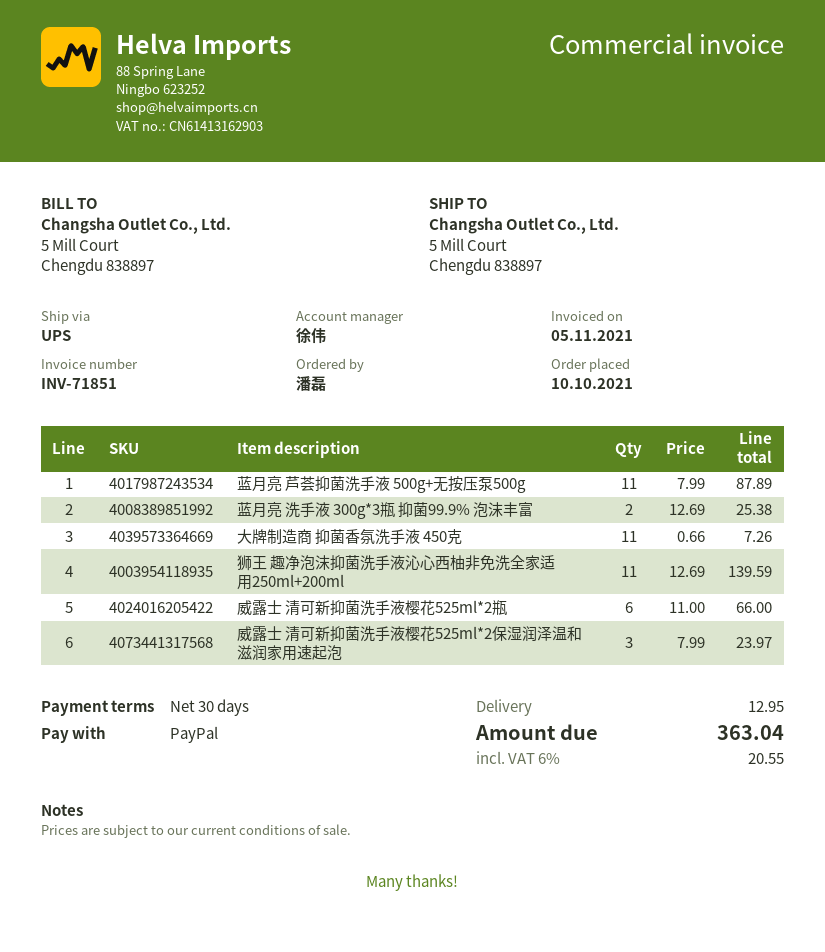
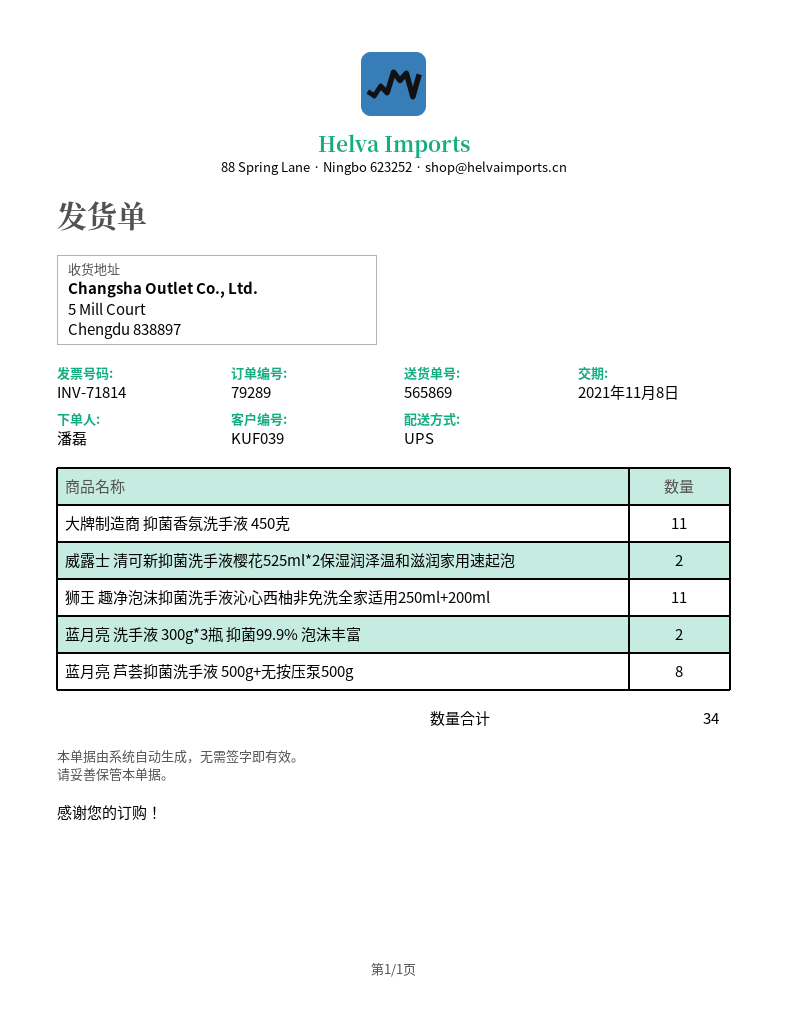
invoice number: INV-71851 -> INV-71814
蓝月亮 芦荟抑菌洗手液 500g+无按压泵500g: 11 -> 8
威露士 清可新抑菌洗手液樱花525ml*2瓶: 6 -> none
威露士 清可新抑菌洗手液樱花525ml*2保湿润泽温和滋润家用速起泡: 3 -> 2

